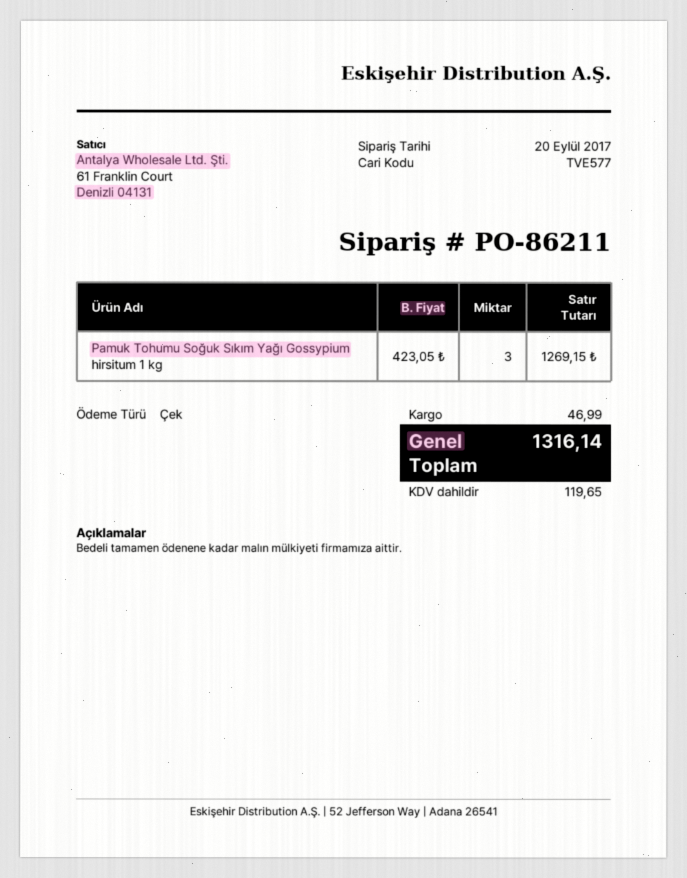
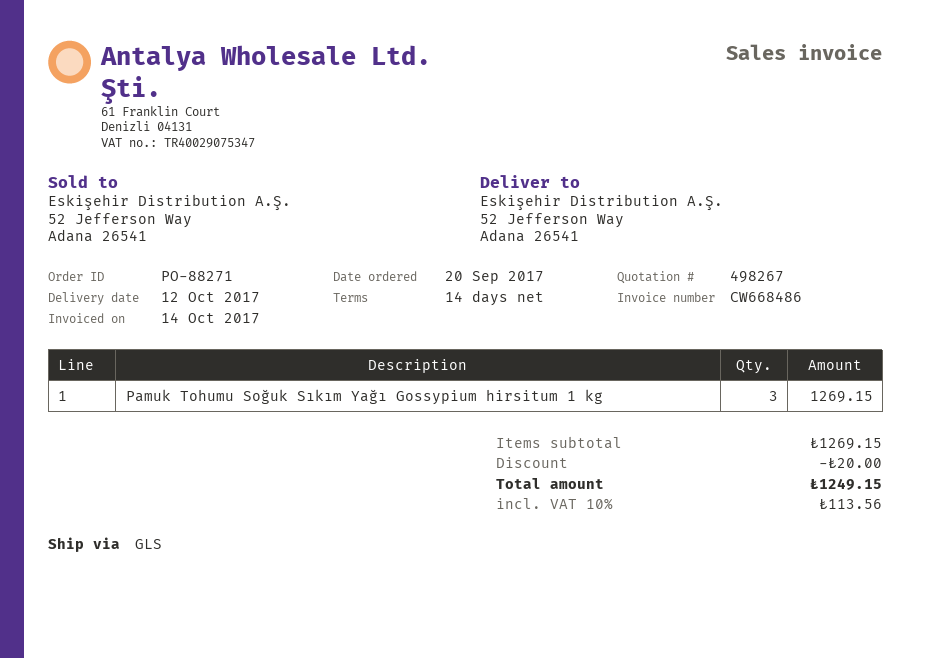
order number: PO-86211 -> PO-88271
discount: none -> 20.00
shipping: 46.99 -> none
tax: 119.65 -> 113.56
total: 1316.14 -> 1249.15

